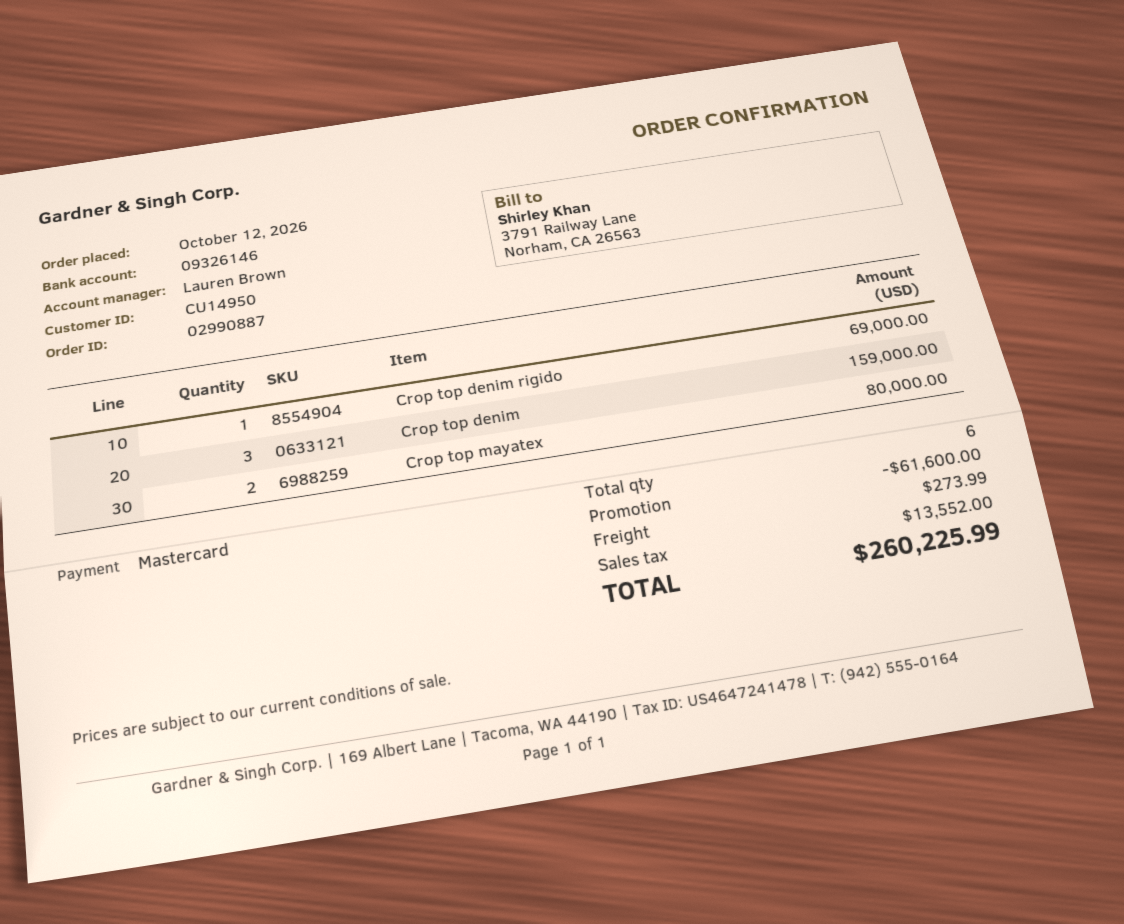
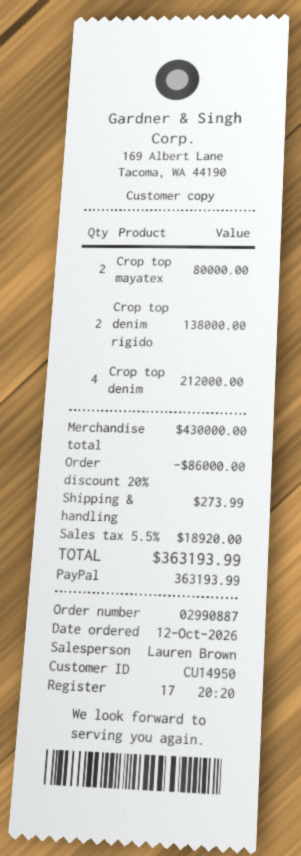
payment method: Mastercard -> PayPal
Crop top denim rigido: 1 for 69000.00 -> 2 for 138000.00
Crop top denim: 3 for 159000.00 -> 4 for 212000.00
discount: 61600.00 -> 86000.00
tax: 13552.00 -> 18920.00
total: 260225.99 -> 363193.99

